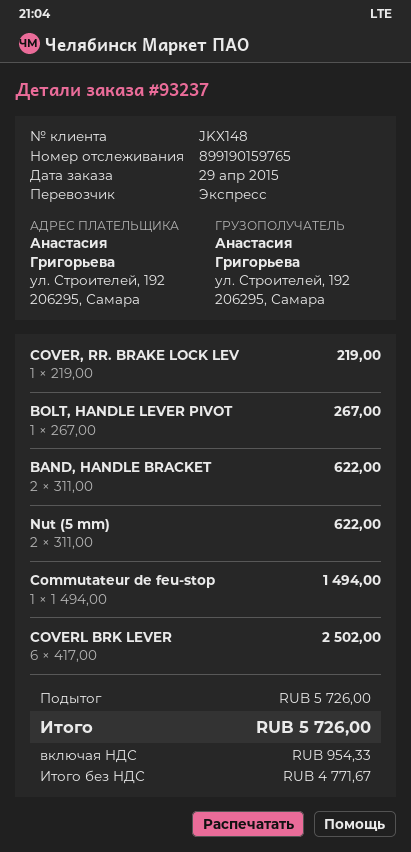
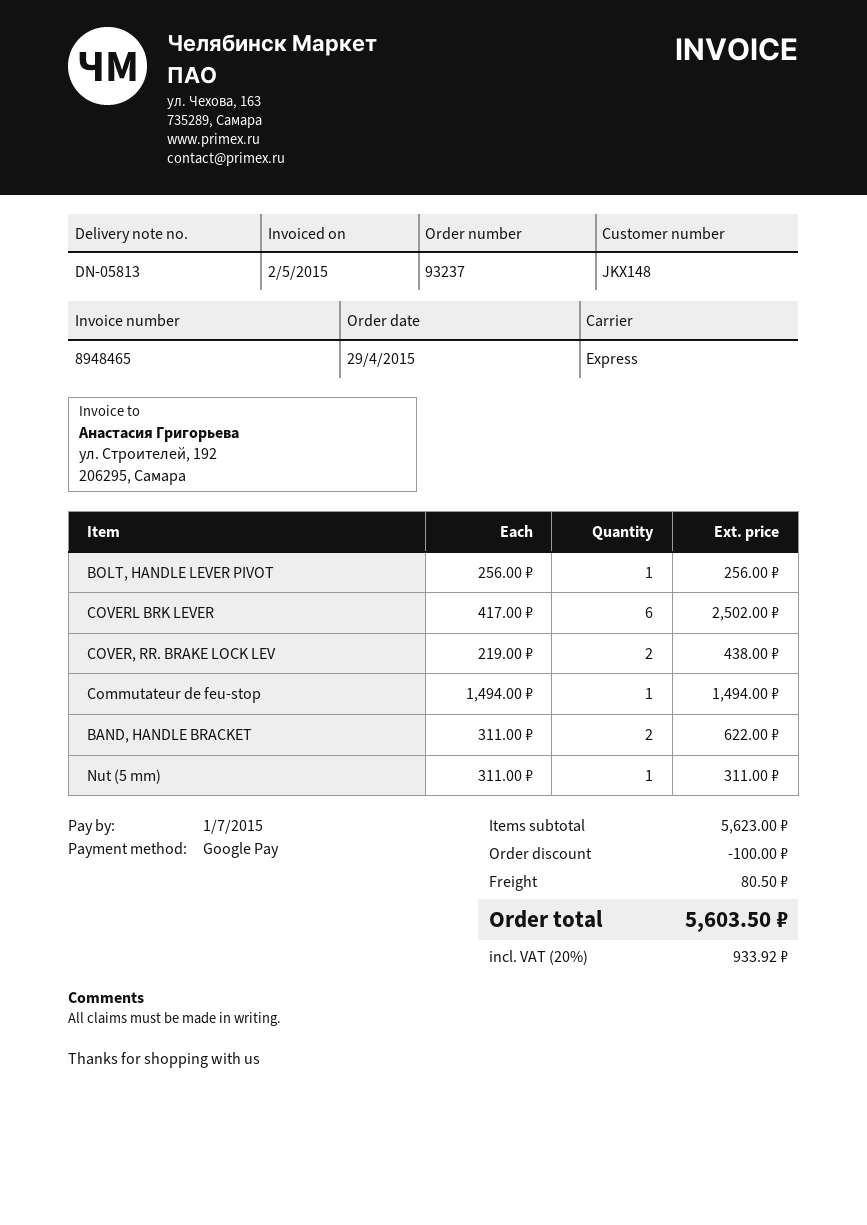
COVER, RR. BRAKE LOCK LEV: 1 x 219.00 = 219.00 -> 2 x 219.00 = 438.00
BOLT, HANDLE LEVER PIVOT: 1 x 267.00 = 267.00 -> 1 x 256.00 = 256.00
Nut (5 mm): 2 x 311.00 = 622.00 -> 1 x 311.00 = 311.00
subtotal: 5726.00 -> 5623.00
discount: none -> 100.00
shipping: none -> 80.50
tax: 954.33 -> 933.92
total: 5726.00 -> 5603.50

